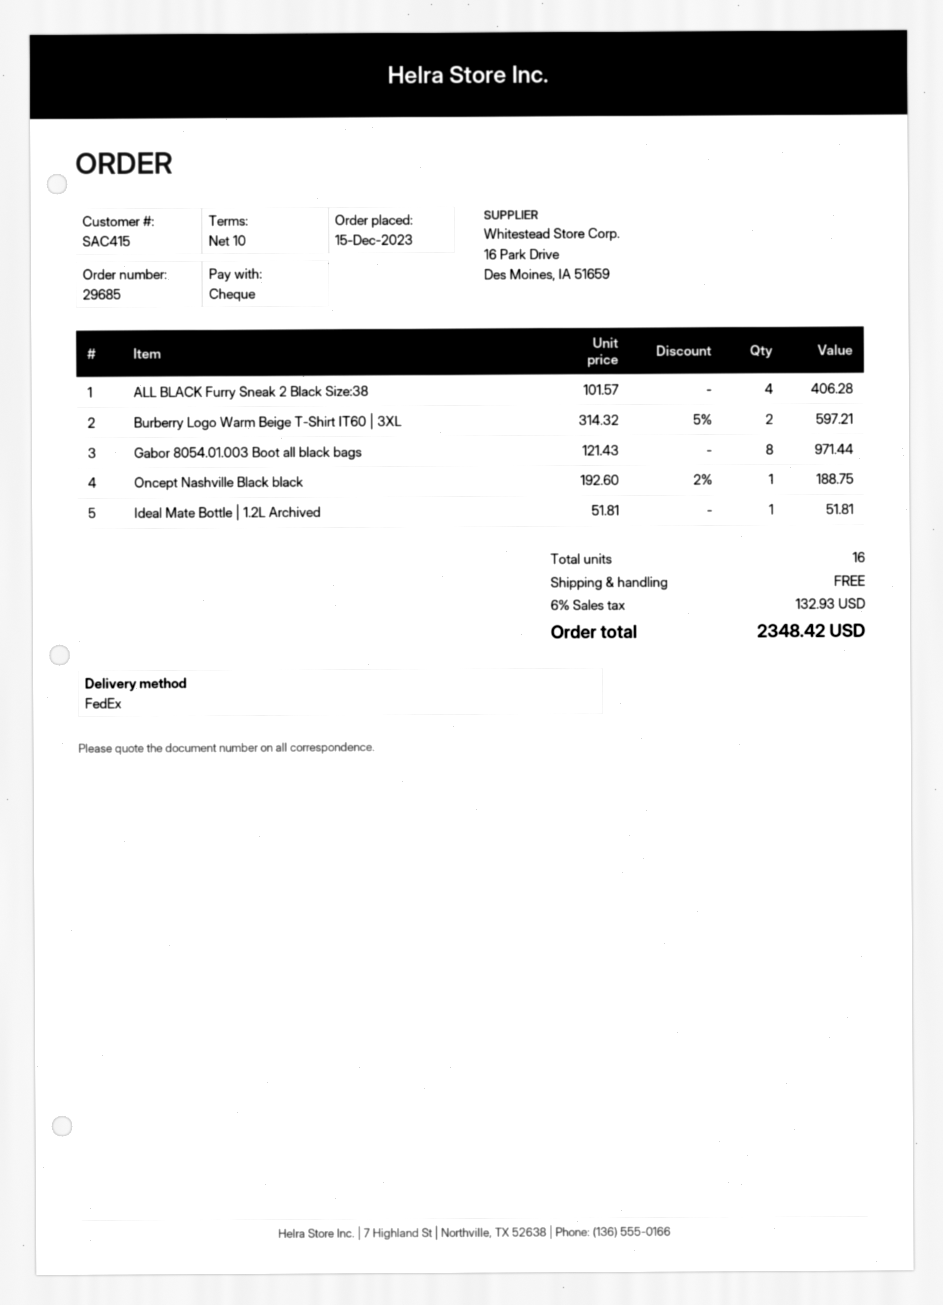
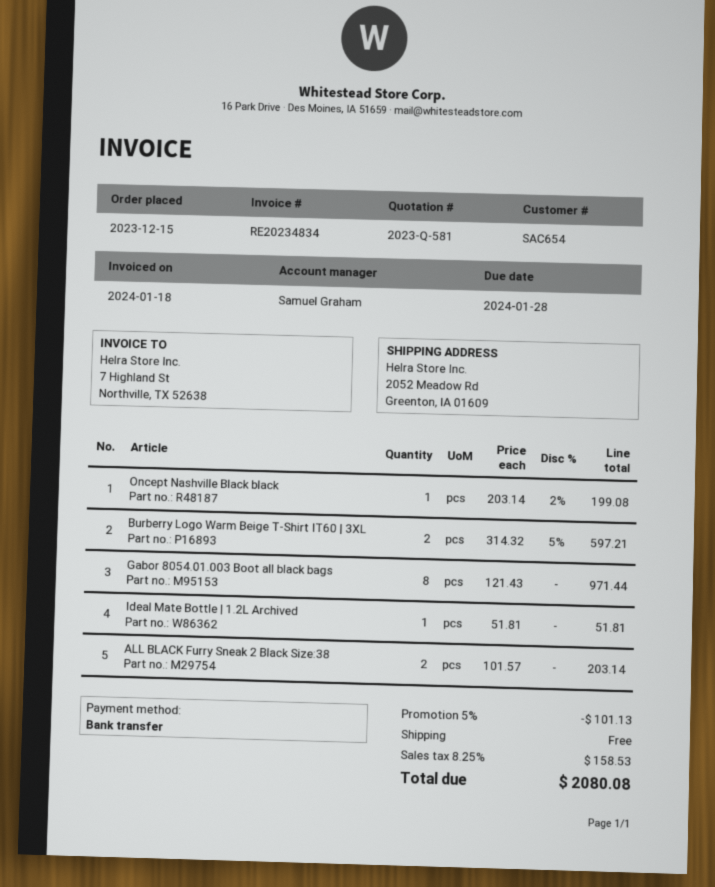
customer number: SAC415 -> SAC654
payment method: cheque -> bank transfer
ALL BLACK Furry Sneak 2 Black Size:38: 4 x 101.57 = 406.28 -> 2 x 101.57 = 203.14
Oncept Nashville Black black: 1 x 192.60 - 2% = 188.75 -> 1 x 203.14 - 2% = 199.08
discount: none -> 5% = 101.13
tax: 6% = 132.93 -> 8.25% = 158.53
total: 2348.42 -> 2080.08

